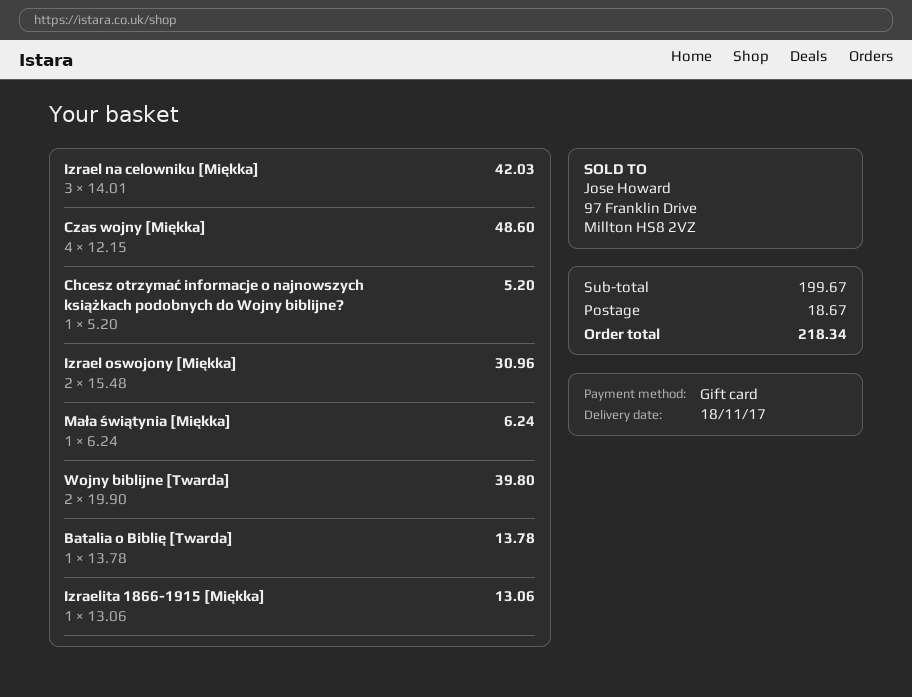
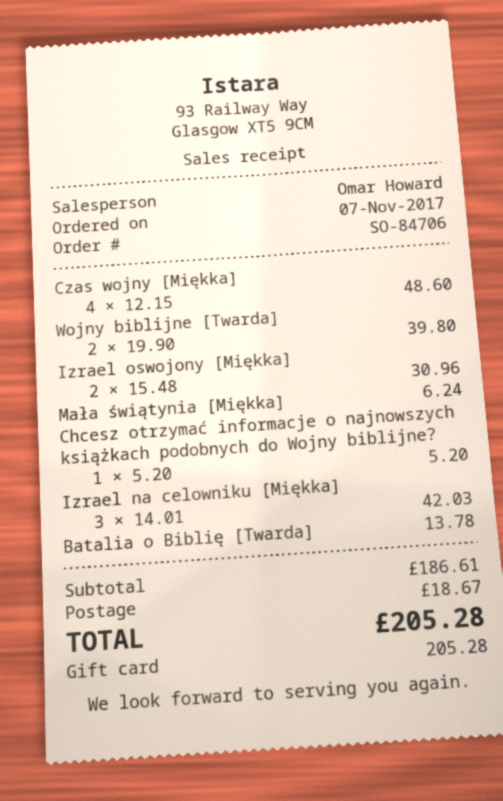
Izraelita 1866-1915 [Miękka]: 1 x 13.06 = 13.06 -> none
subtotal: 199.67 -> 186.61
total: 218.34 -> 205.28

